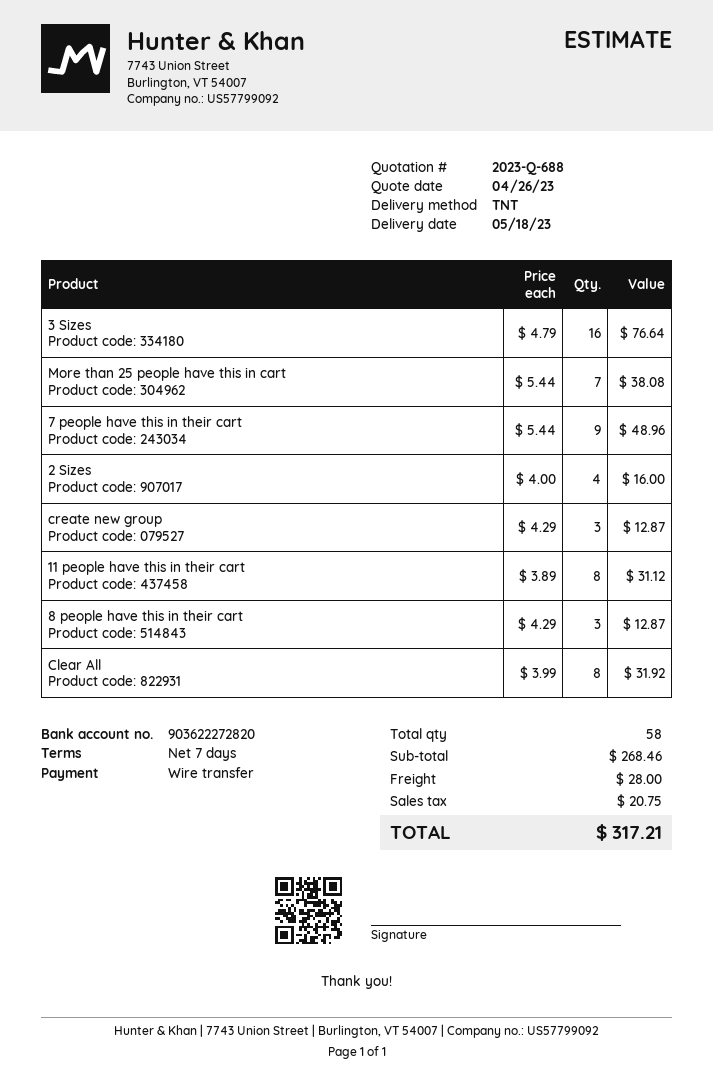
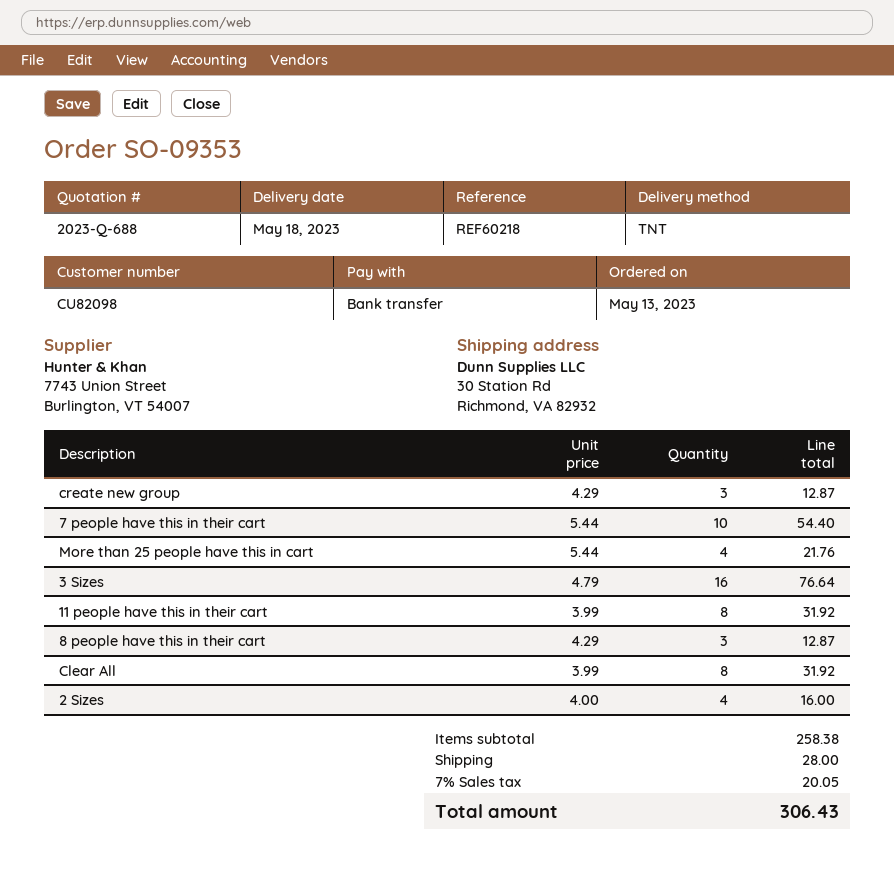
More than 25 people have this in cart: 7 x 5.44 = 38.08 -> 4 x 5.44 = 21.76
7 people have this in their cart: 9 x 5.44 = 48.96 -> 10 x 5.44 = 54.40
11 people have this in their cart: 8 x 3.89 = 31.12 -> 8 x 3.99 = 31.92
subtotal: 268.46 -> 258.38
tax: 20.75 -> 20.05
total: 317.21 -> 306.43

